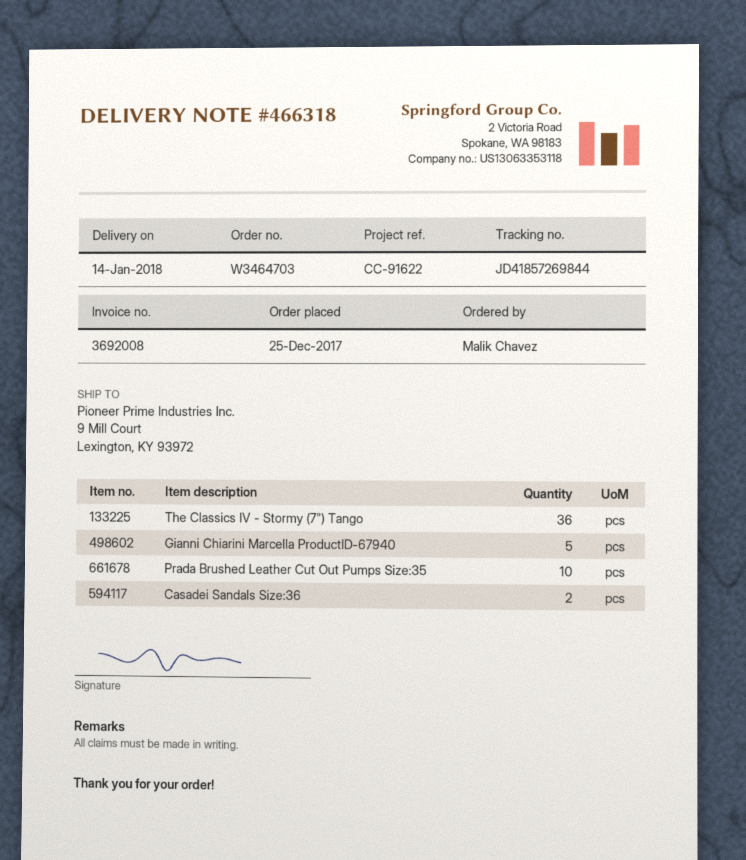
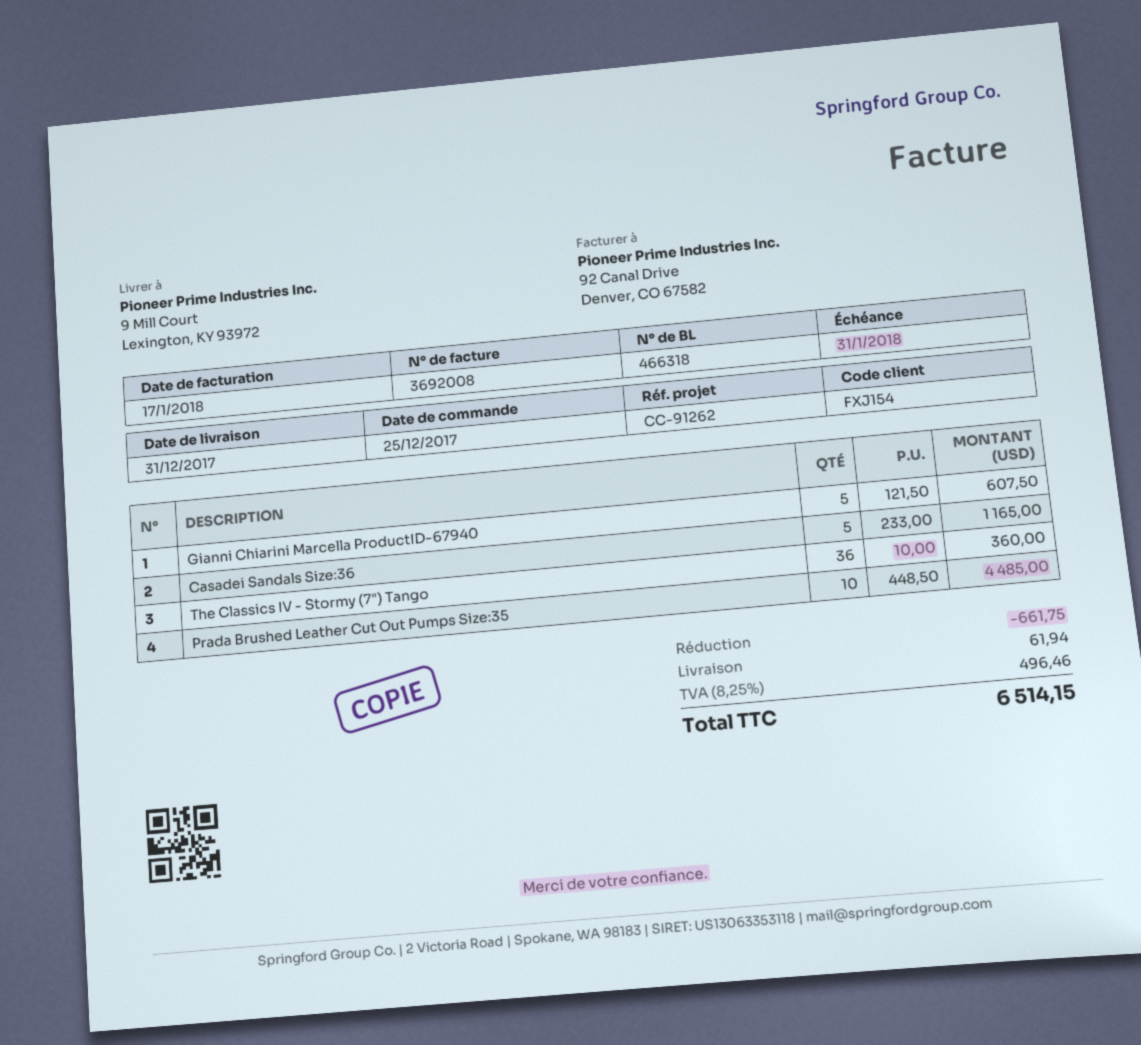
delivery date: 2018-01-14 -> 2017-12-31
reference: CC-91622 -> CC-91262
Casadei Sandals Size:36: 2 -> 5

